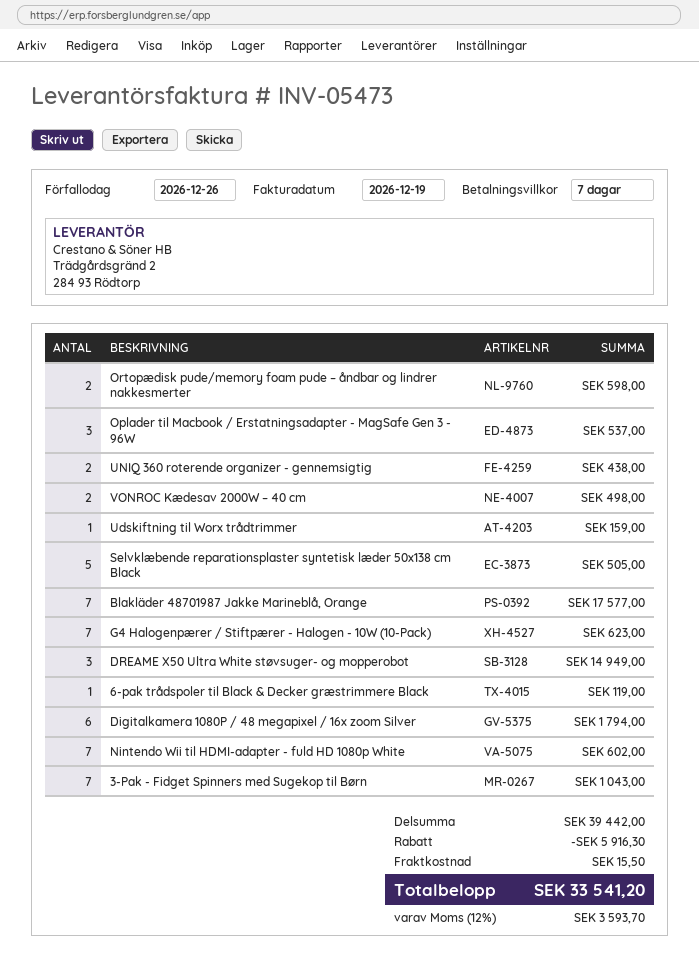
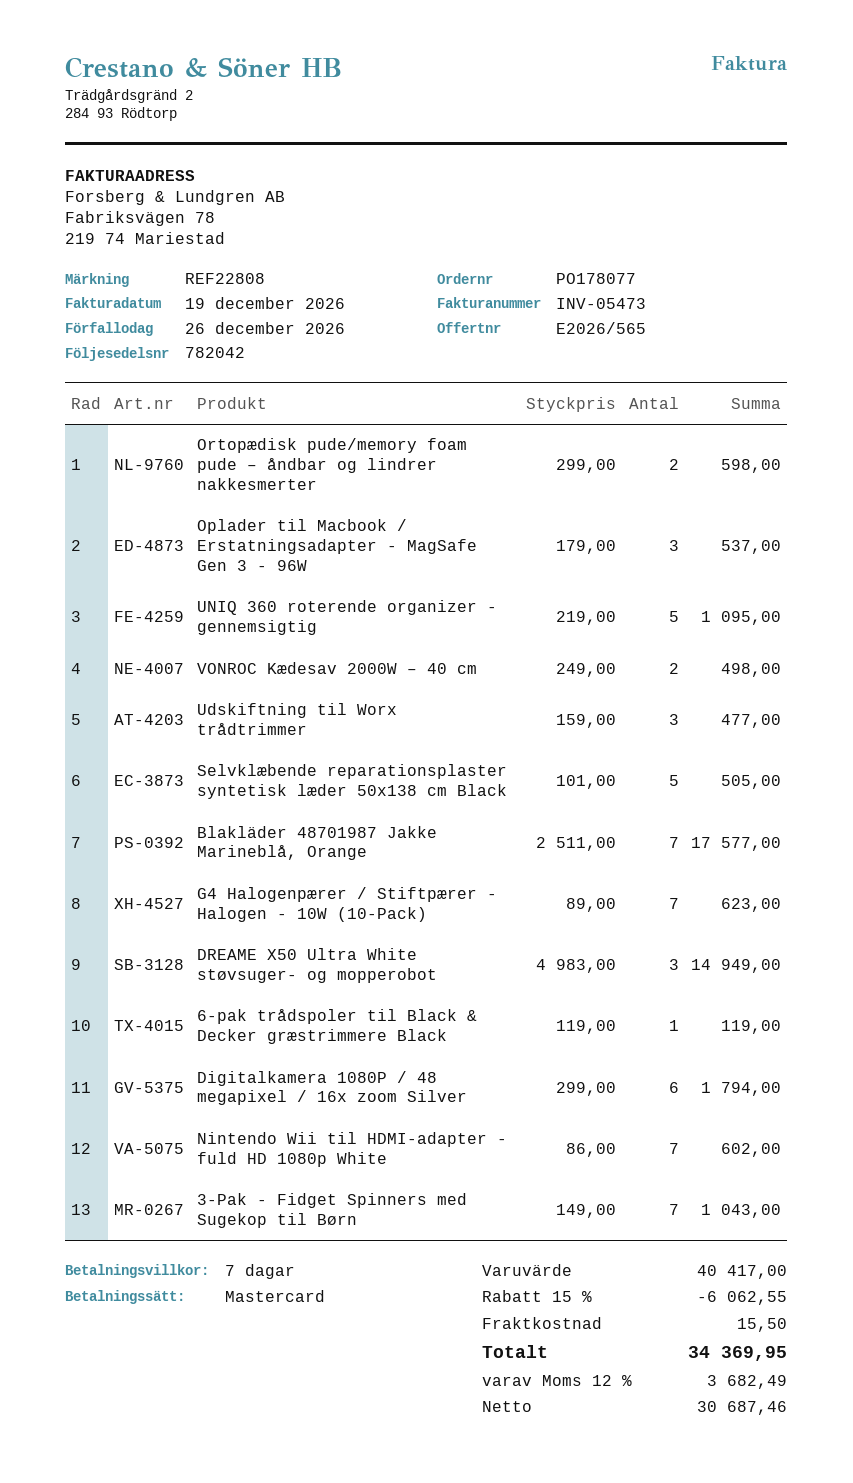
UNIQ 360 roterende organizer - gennemsigtig: 2 for 438.00 -> 5 for 1095.00
Udskiftning til Worx trådtrimmer: 1 for 159.00 -> 3 for 477.00
subtotal: 39442.00 -> 40417.00
discount: 5916.30 -> 6062.55
tax: 12% = 3593.70 -> 12% = 3682.49
total: 33541.20 -> 34369.95

